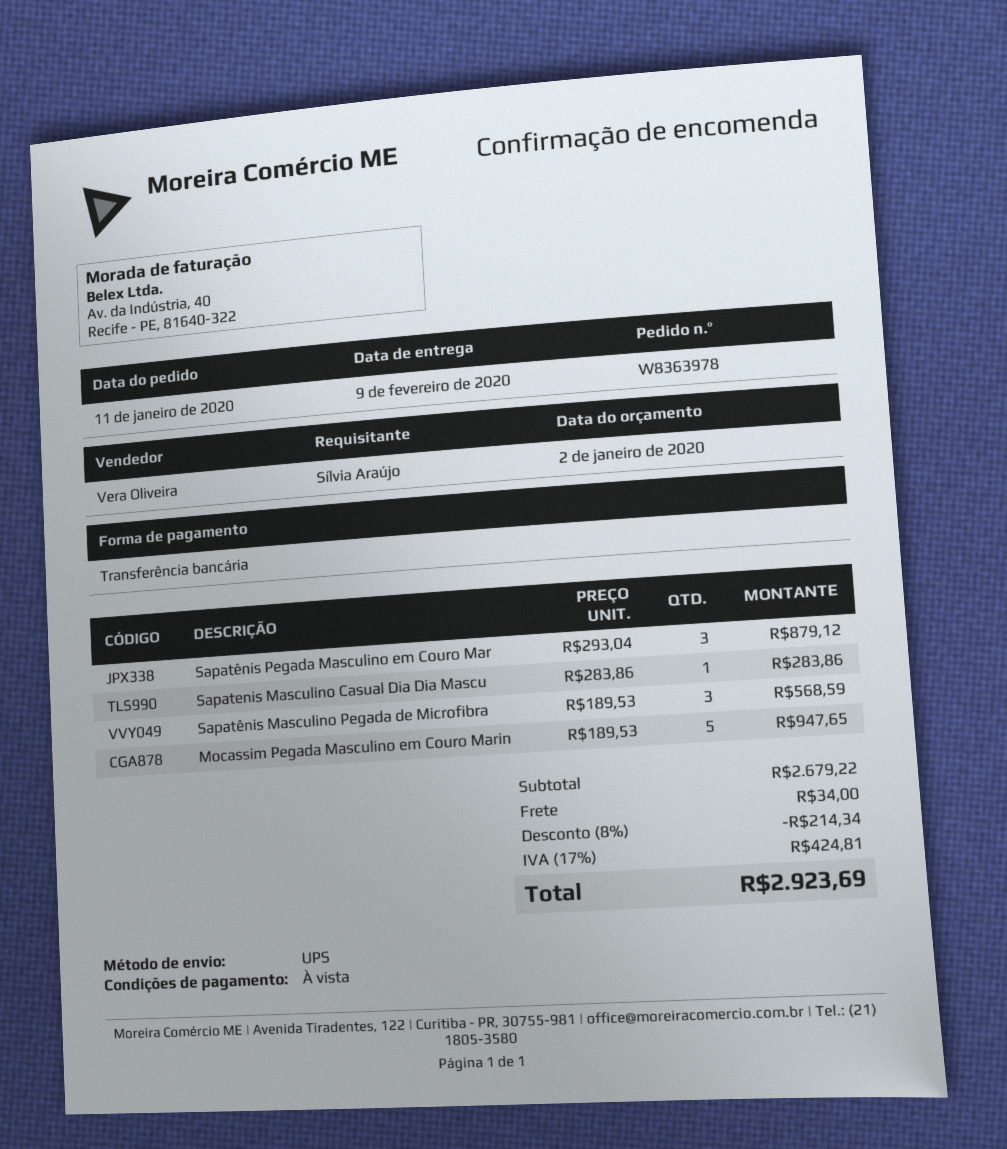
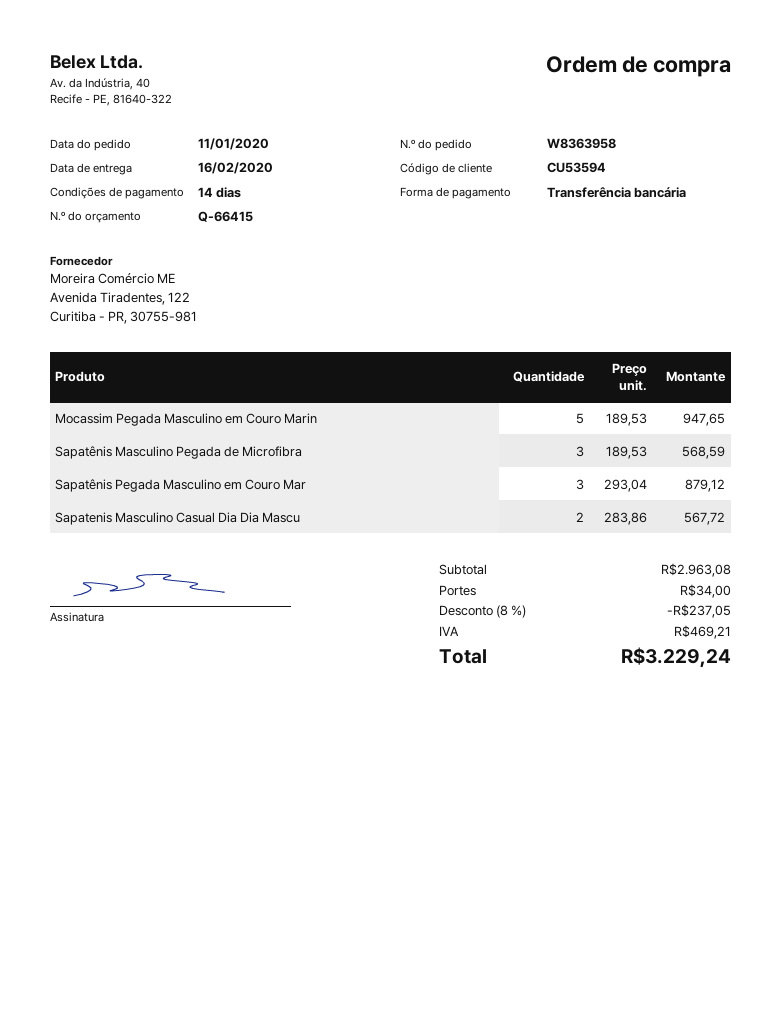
order number: W8363978 -> W8363958
delivery date: 2020-02-09 -> 2020-02-16
payment terms: on receipt -> 14 days
Sapatenis Masculino Casual Dia Dia Mascu: 1 x 283.86 = 283.86 -> 2 x 283.86 = 567.72
subtotal: 2679.22 -> 2963.08
discount: 8% = 214.34 -> 8% = 237.05
tax: 424.81 -> 469.21
total: 2923.69 -> 3229.24

